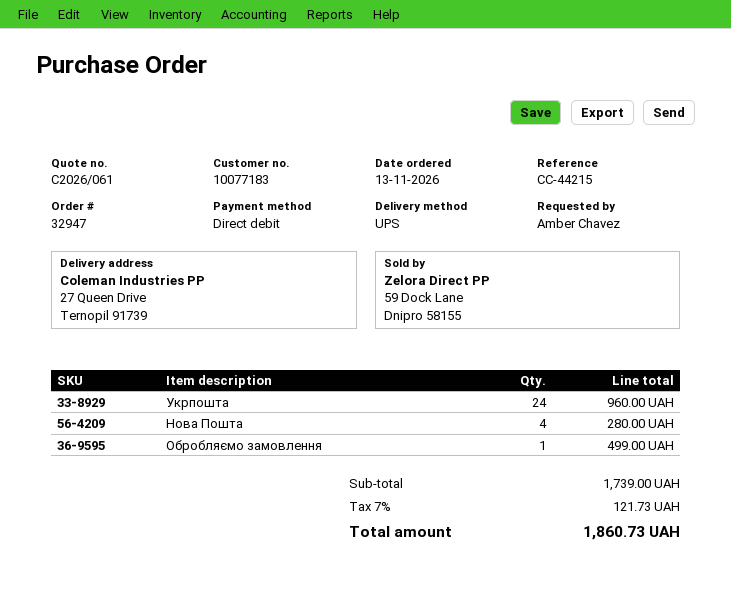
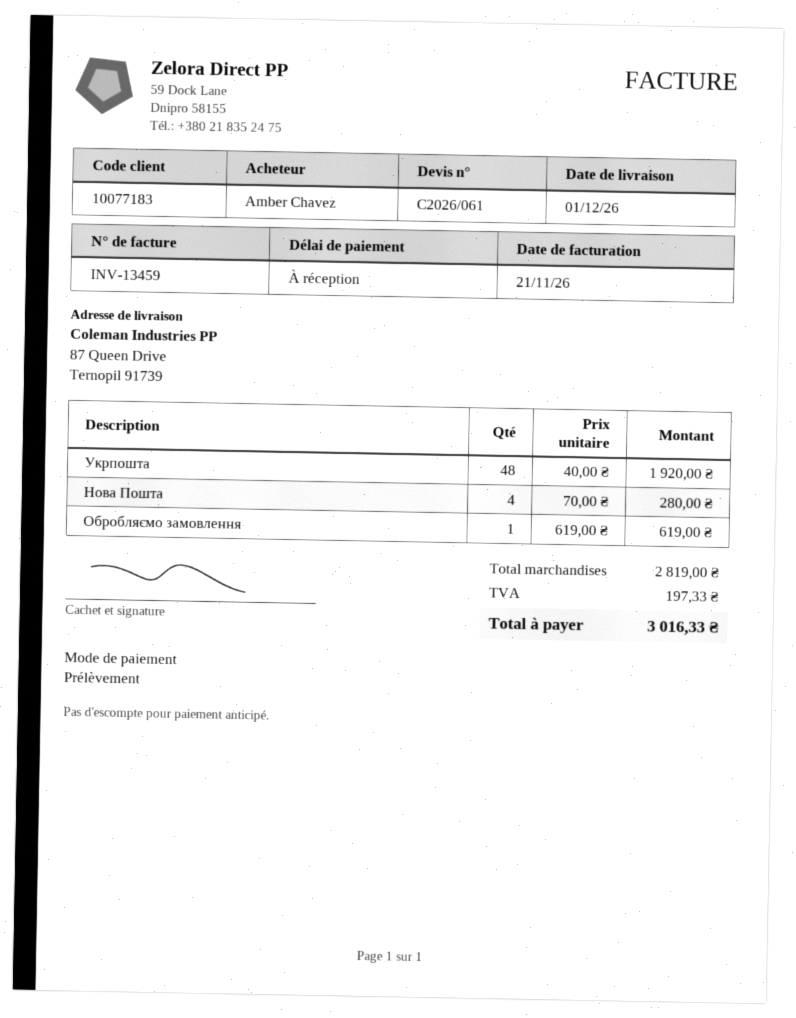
ship to: 27 Queen Drive, Ternopil 91739 -> 87 Queen Drive, Ternopil 91739
Укрпошта: 24 for 960.00 -> 48 for 1920.00
Обробляємо замовлення: 1 for 499.00 -> 1 for 619.00
subtotal: 1739.00 -> 2819.00
tax: 121.73 -> 197.33
total: 1860.73 -> 3016.33

